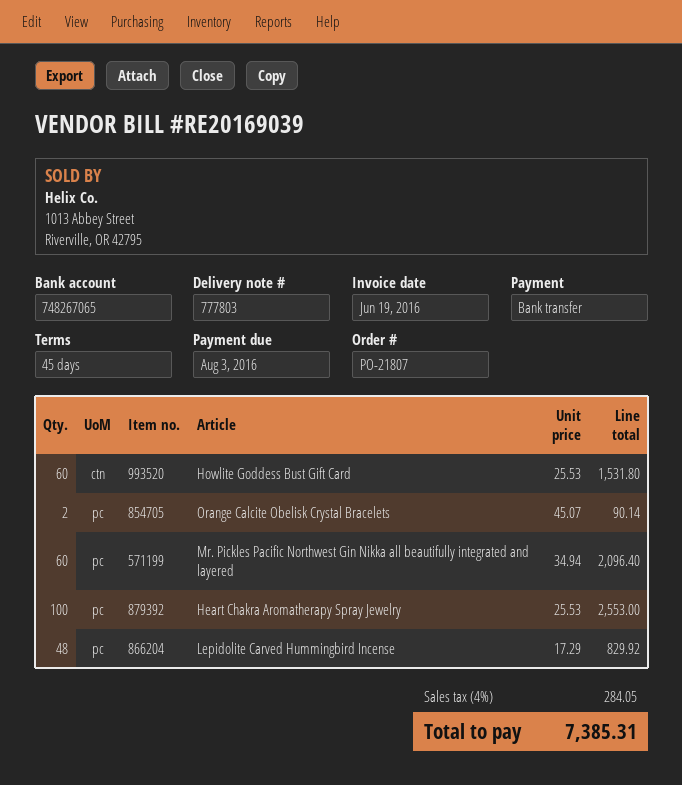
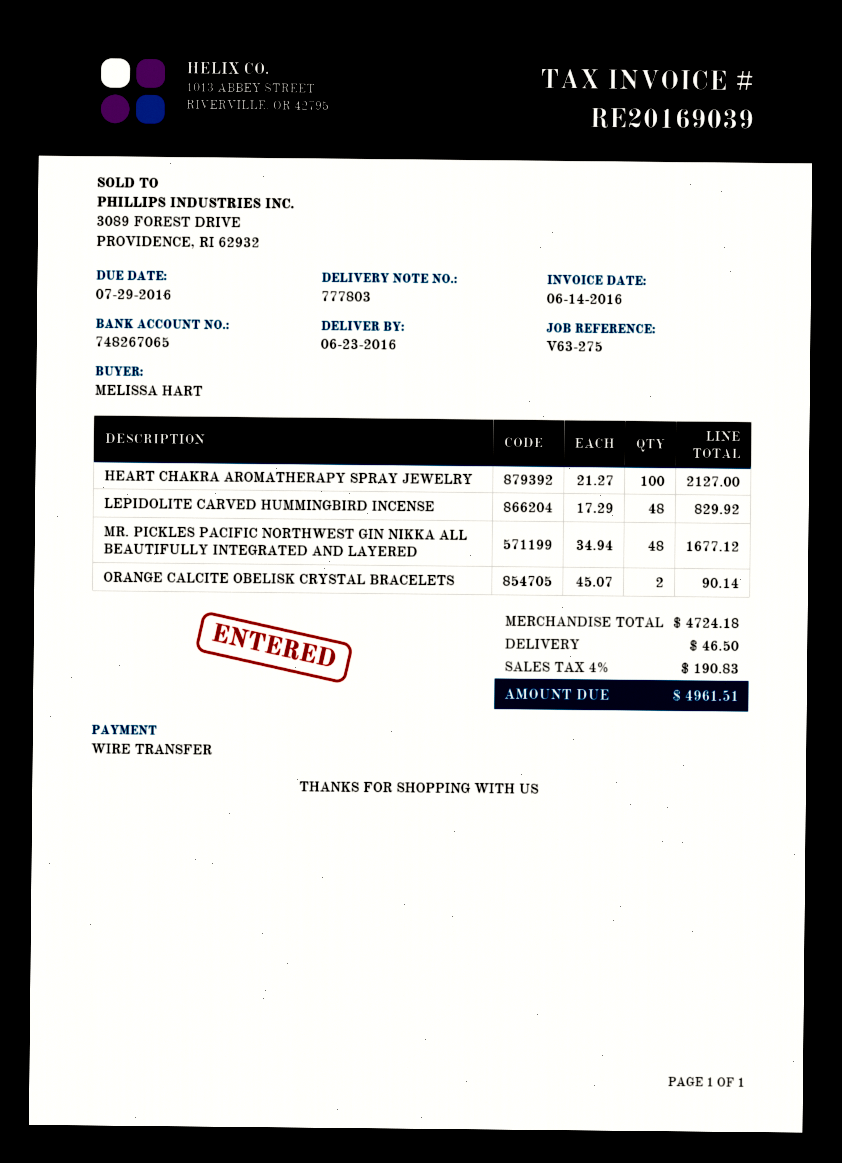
invoice date: 2016-06-19 -> 2016-06-14
due date: 2016-08-03 -> 2016-07-29
Howlite Goddess Bust Gift Card: 60 x 25.53 = 1531.80 -> none
Mr. Pickles Pacific Northwest Gin Nikka all beautifully integrated and layered: 60 x 34.94 = 2096.40 -> 48 x 34.94 = 1677.12
Heart Chakra Aromatherapy Spray Jewelry: 100 x 25.53 = 2553.00 -> 100 x 21.27 = 2127.00
shipping: none -> 46.50
tax: 4% = 284.05 -> 4% = 190.83
total: 7385.31 -> 4961.51

